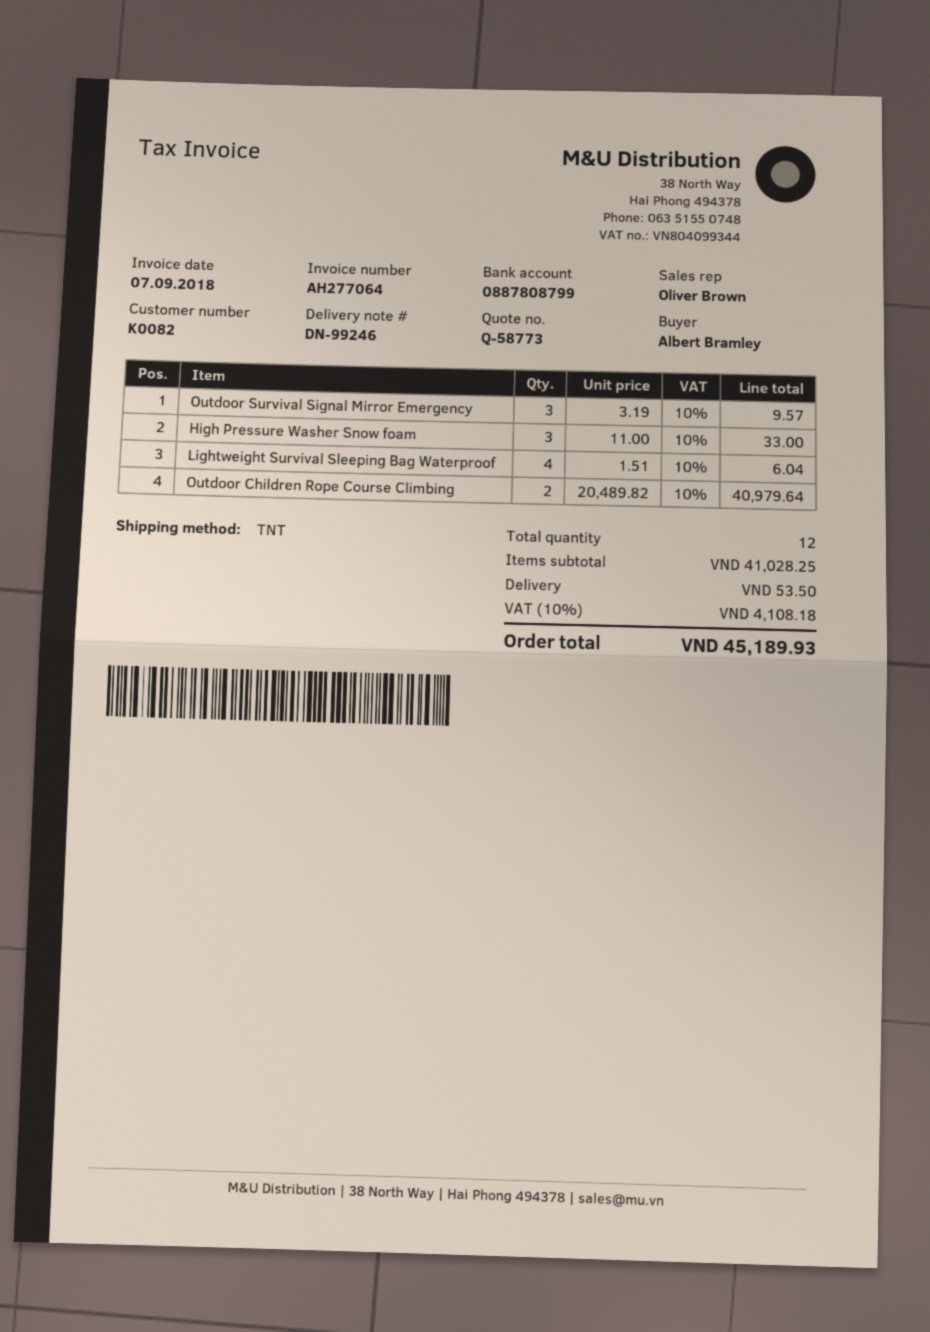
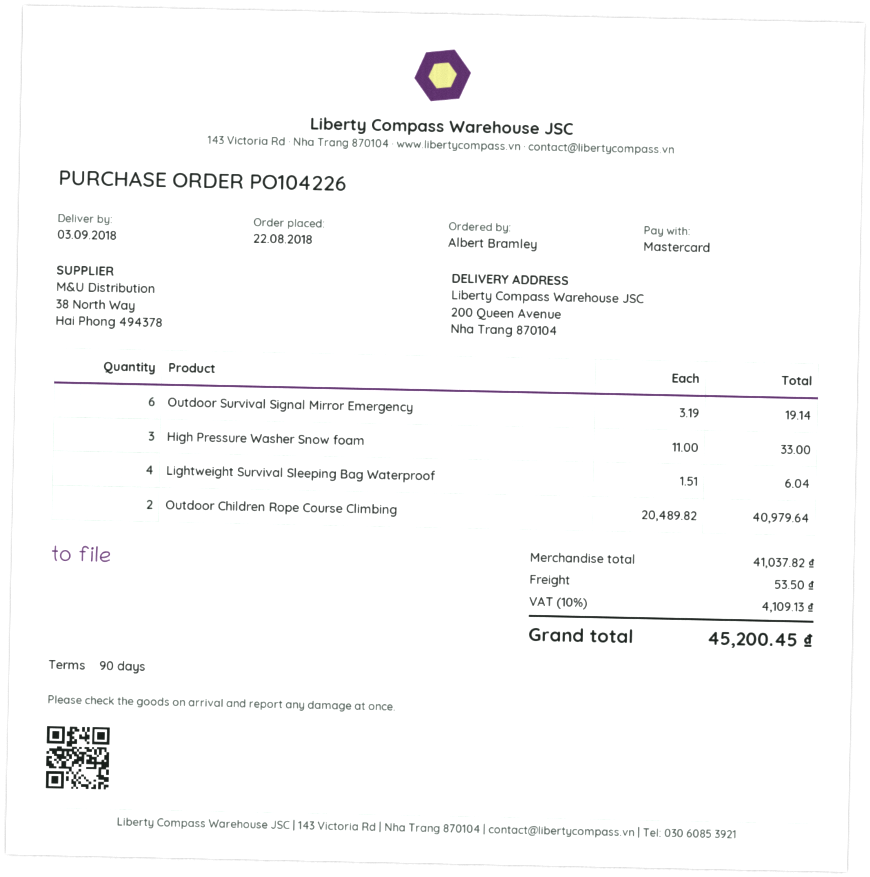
Outdoor Survival Signal Mirror Emergency: 3 x 3.19 = 9.57 -> 6 x 3.19 = 19.14
subtotal: 41028.25 -> 41037.82
tax: 10% = 4108.18 -> 10% = 4109.13
total: 45189.93 -> 45200.45

